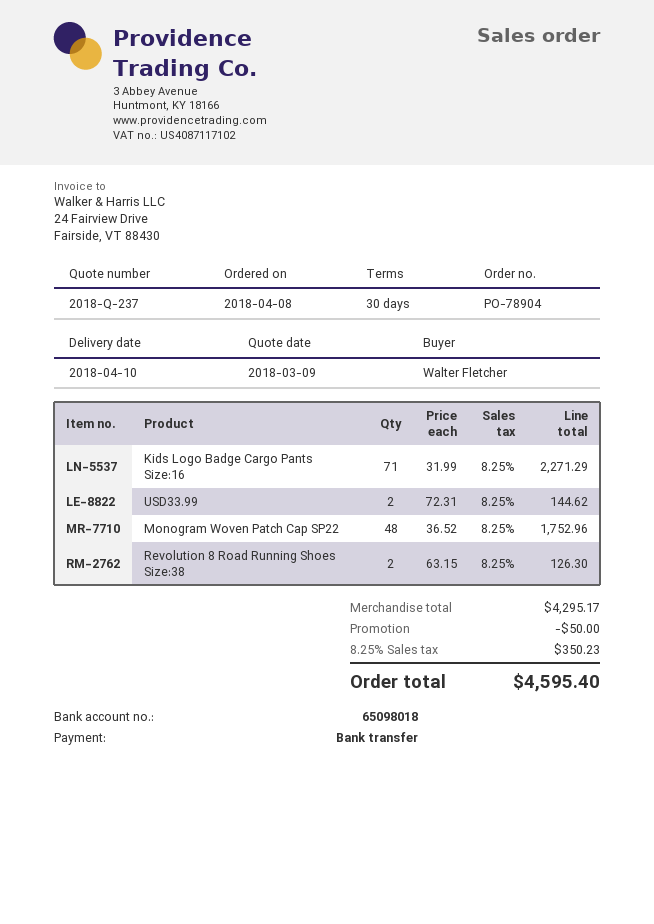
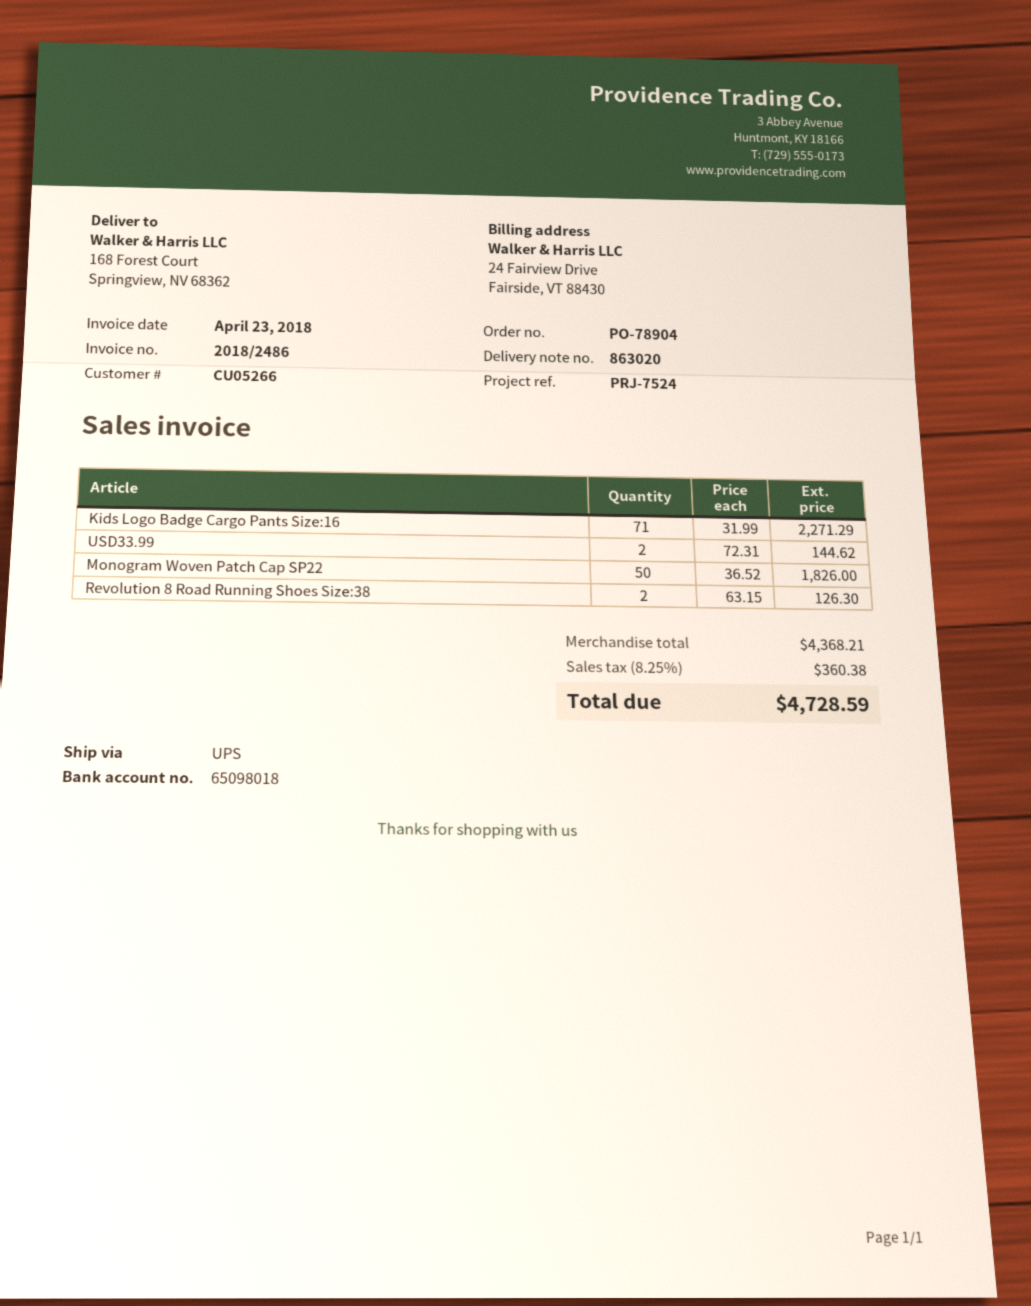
Monogram Woven Patch Cap SP22: 48 x 36.52 = 1752.96 -> 50 x 36.52 = 1826.00
subtotal: 4295.17 -> 4368.21
discount: 50.00 -> none
tax: 8.25% = 350.23 -> 8.25% = 360.38
total: 4595.40 -> 4728.59

